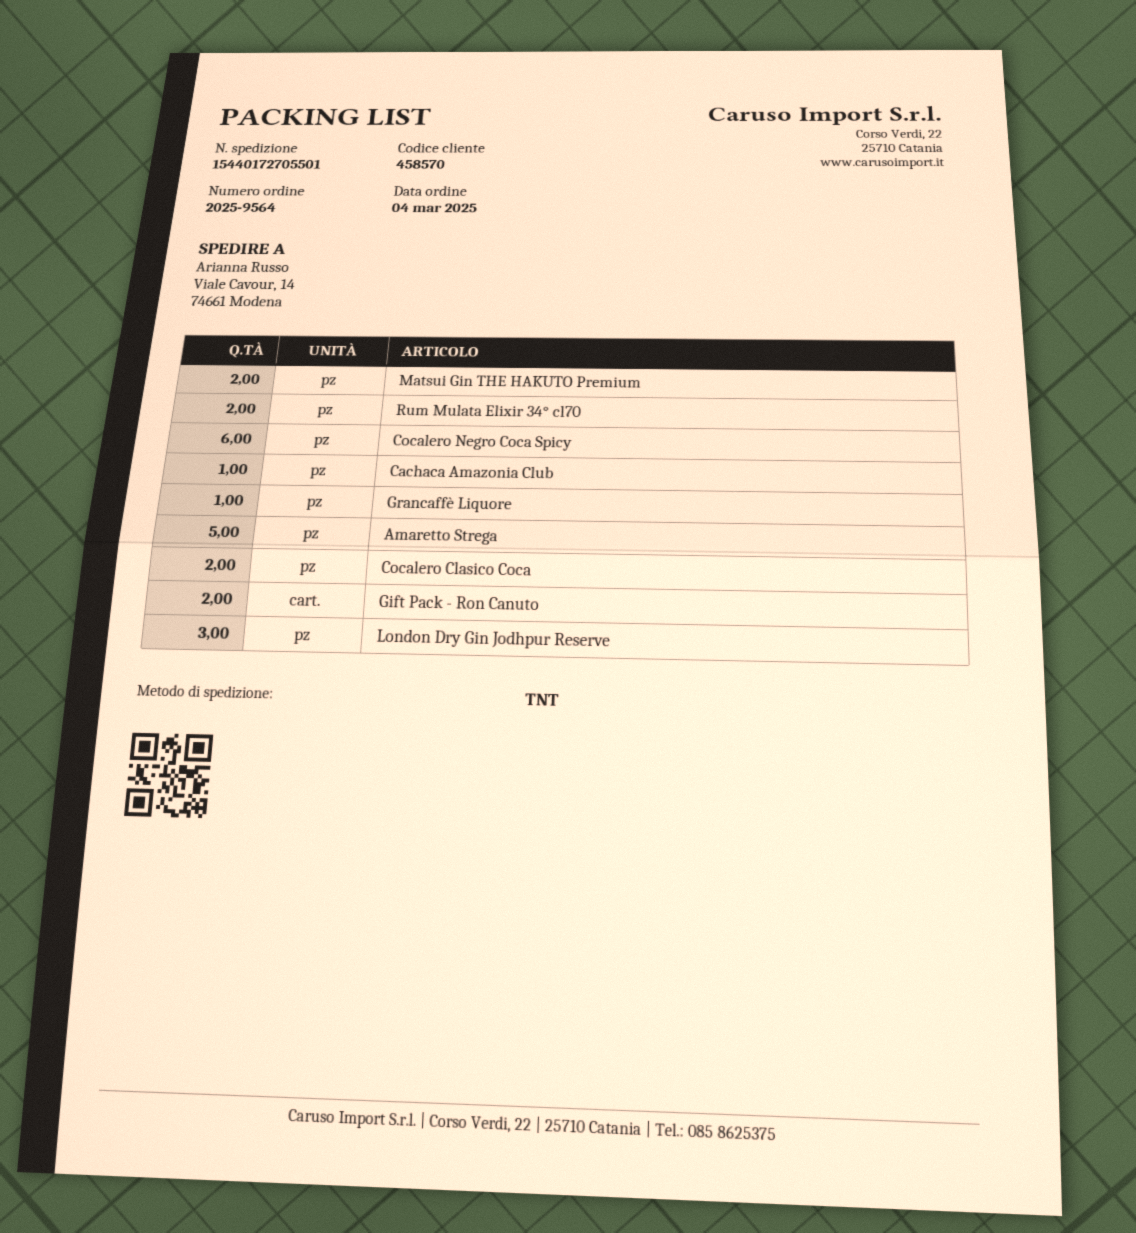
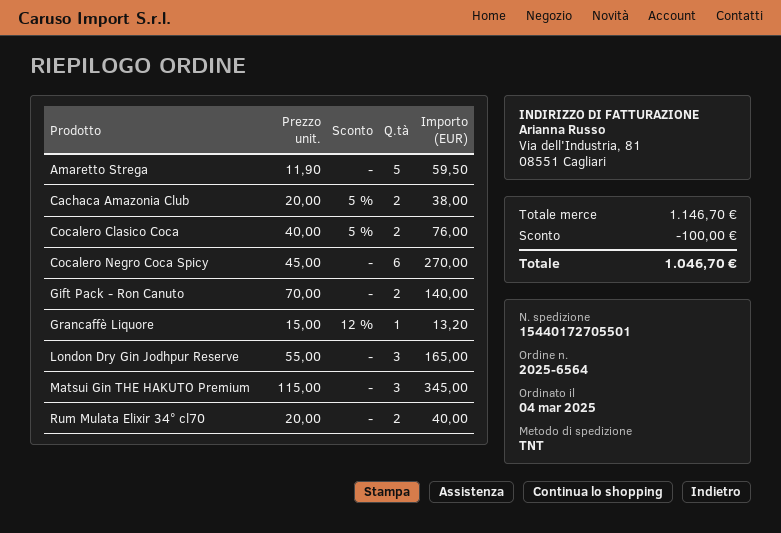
order number: 2025-9564 -> 2025-6564
Matsui Gin THE HAKUTO Premium: 2 -> 3
Cachaca Amazonia Club: 1 -> 2

